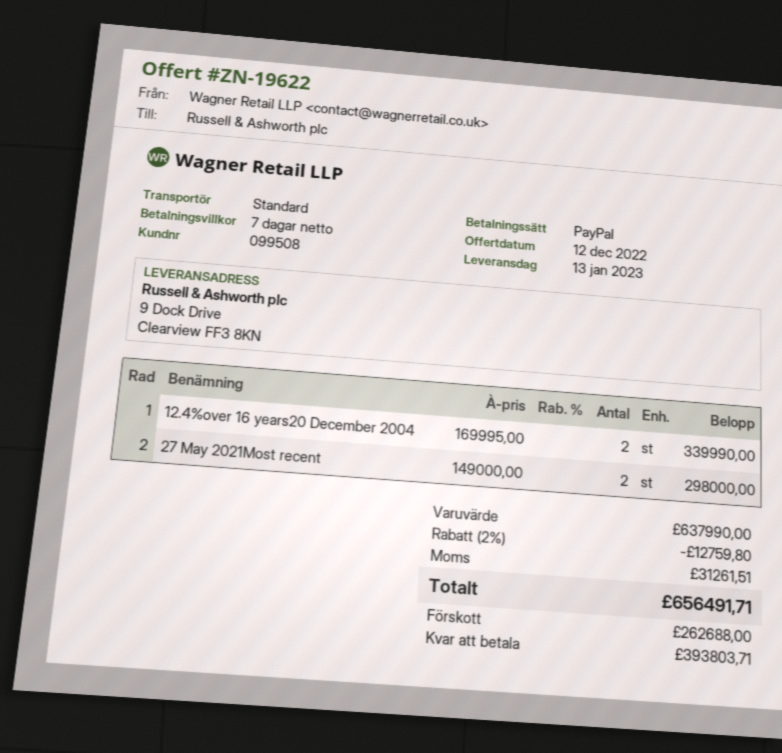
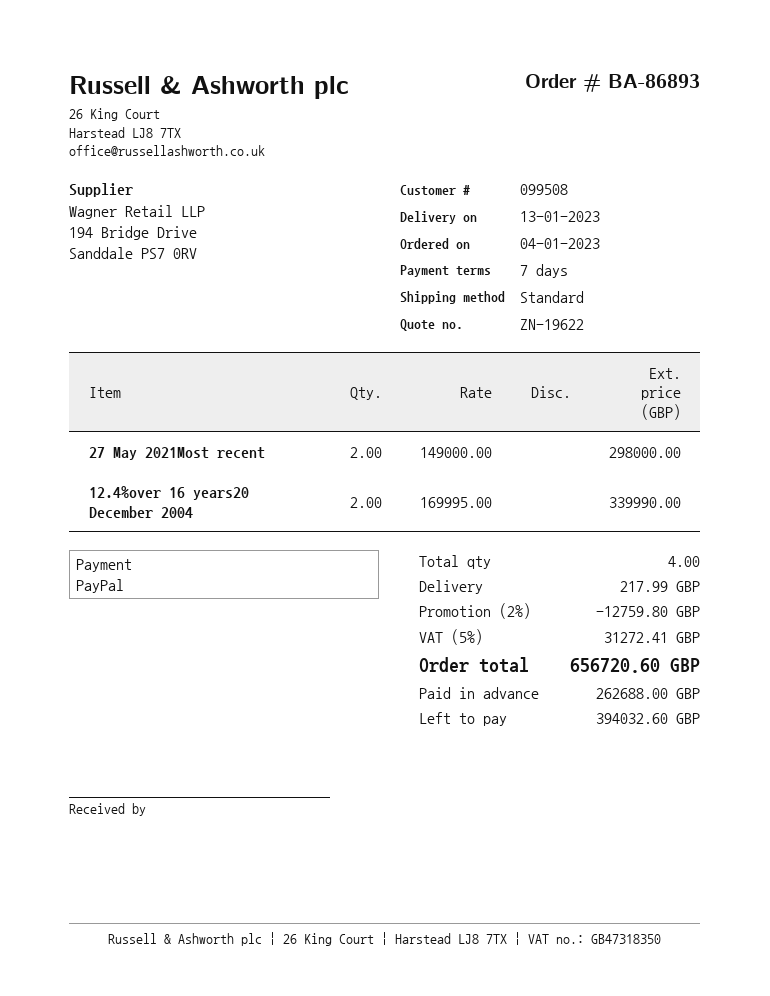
shipping: none -> 217.99
tax: 31261.51 -> 31272.41
total: 656491.71 -> 656720.60
balance: 393803.71 -> 394032.60

